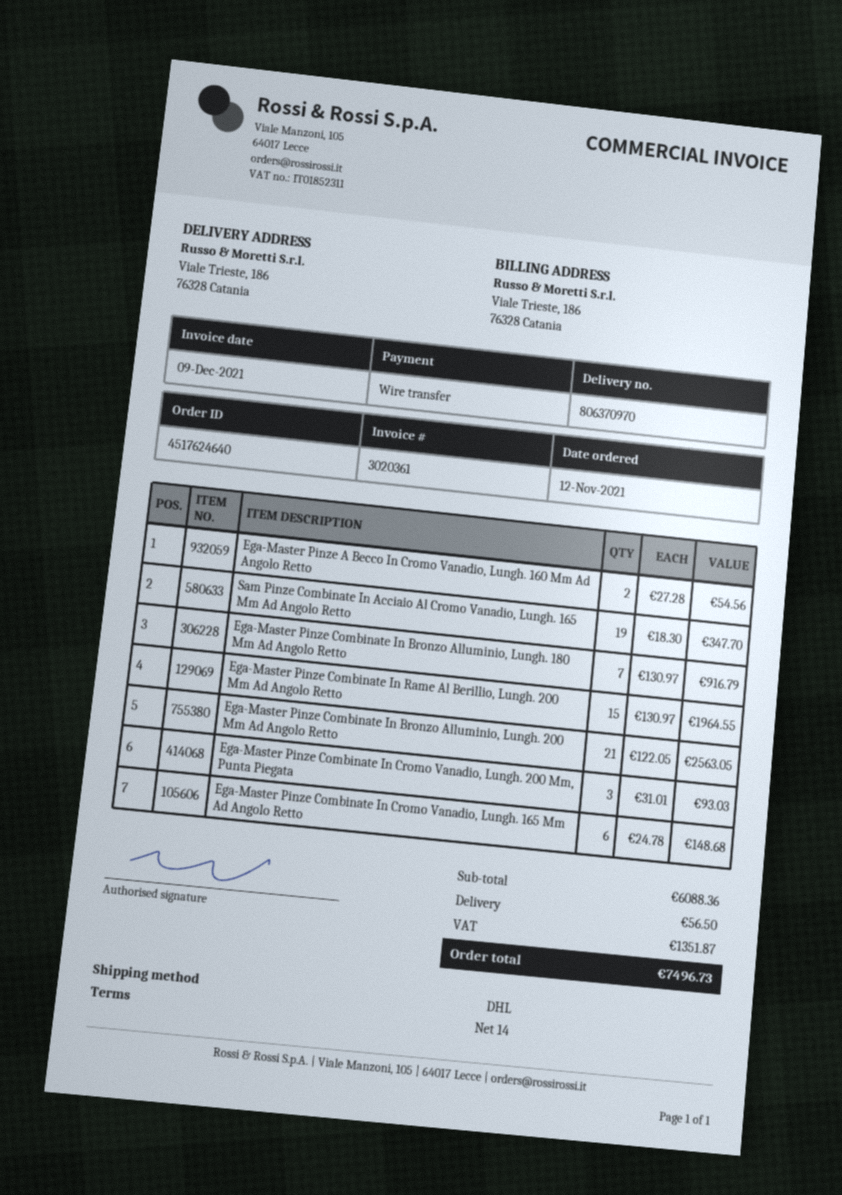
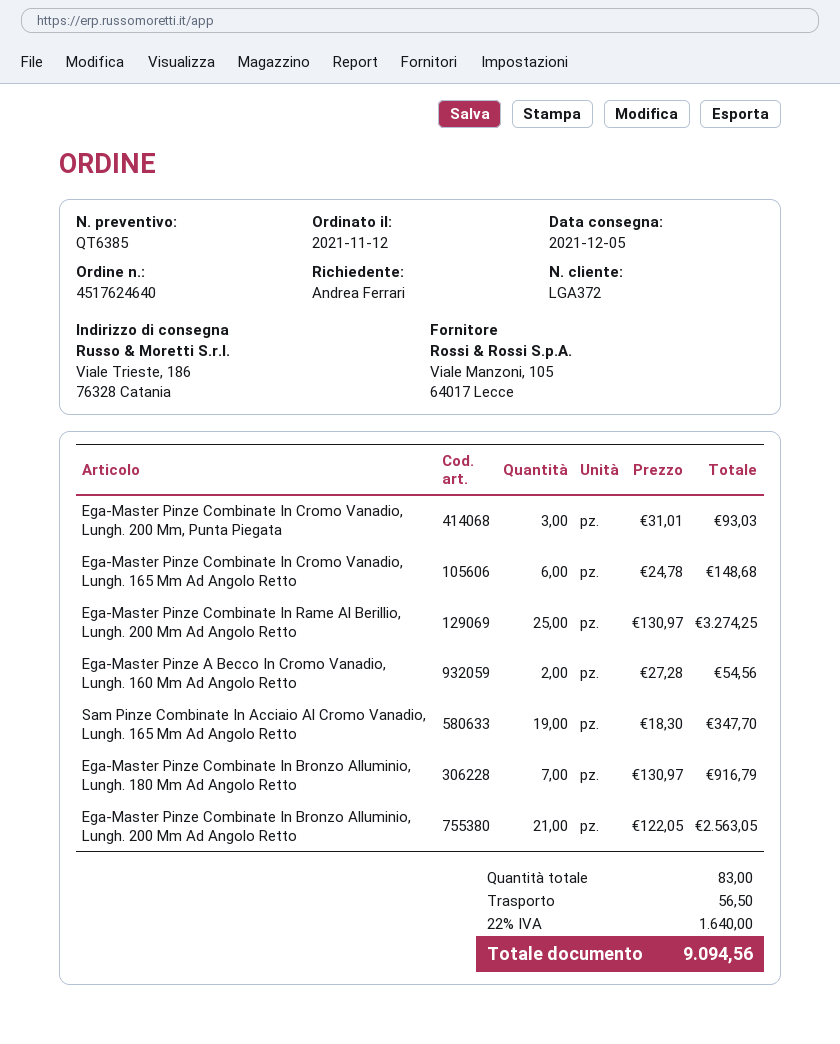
Ega-Master Pinze Combinate In Rame Al Berillio, Lungh. 200 Mm Ad Angolo Retto: 15 x 130.97 = 1964.55 -> 25 x 130.97 = 3274.25
tax: 1351.87 -> 1640.00
total: 7496.73 -> 9094.56

